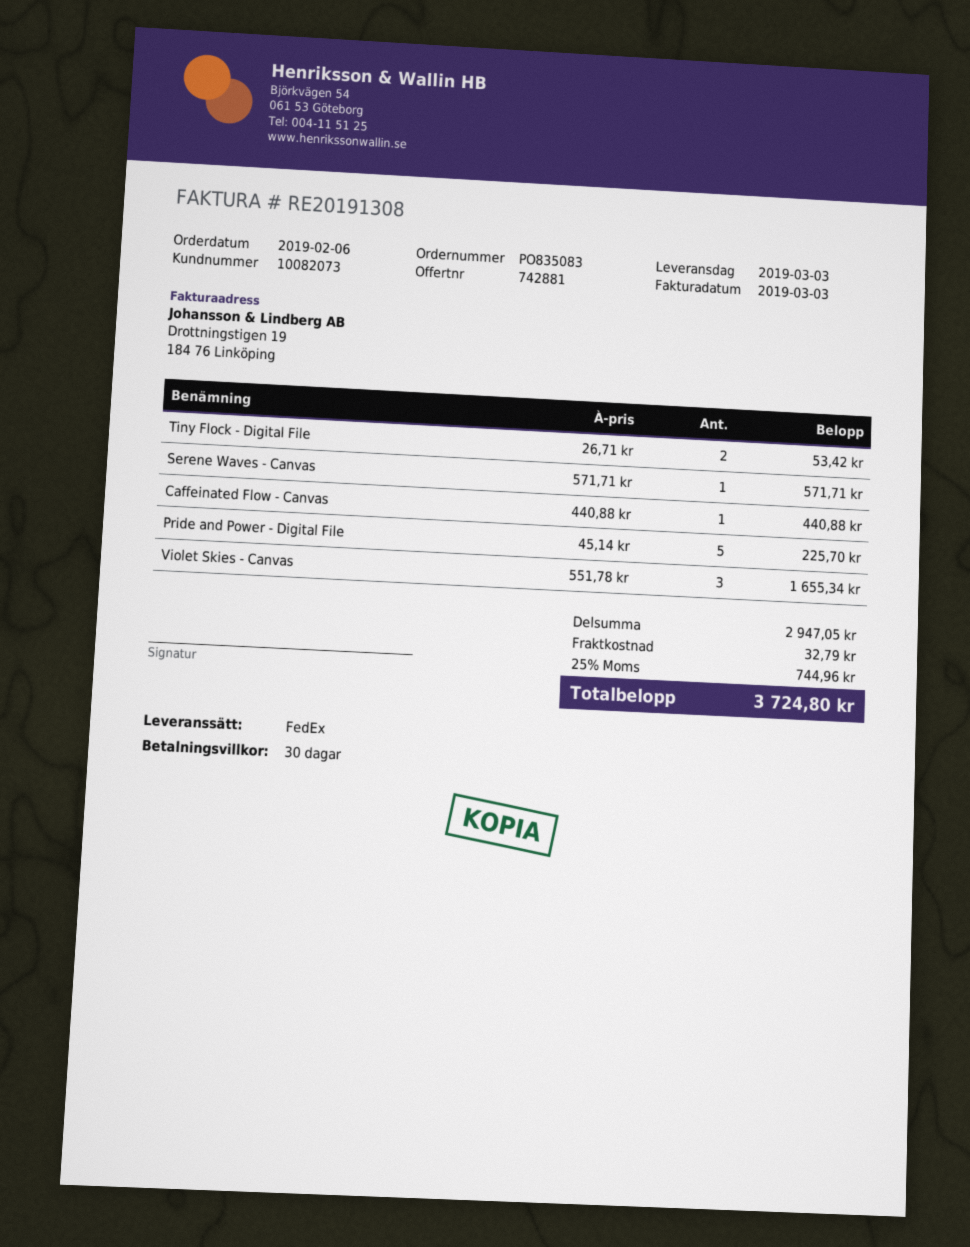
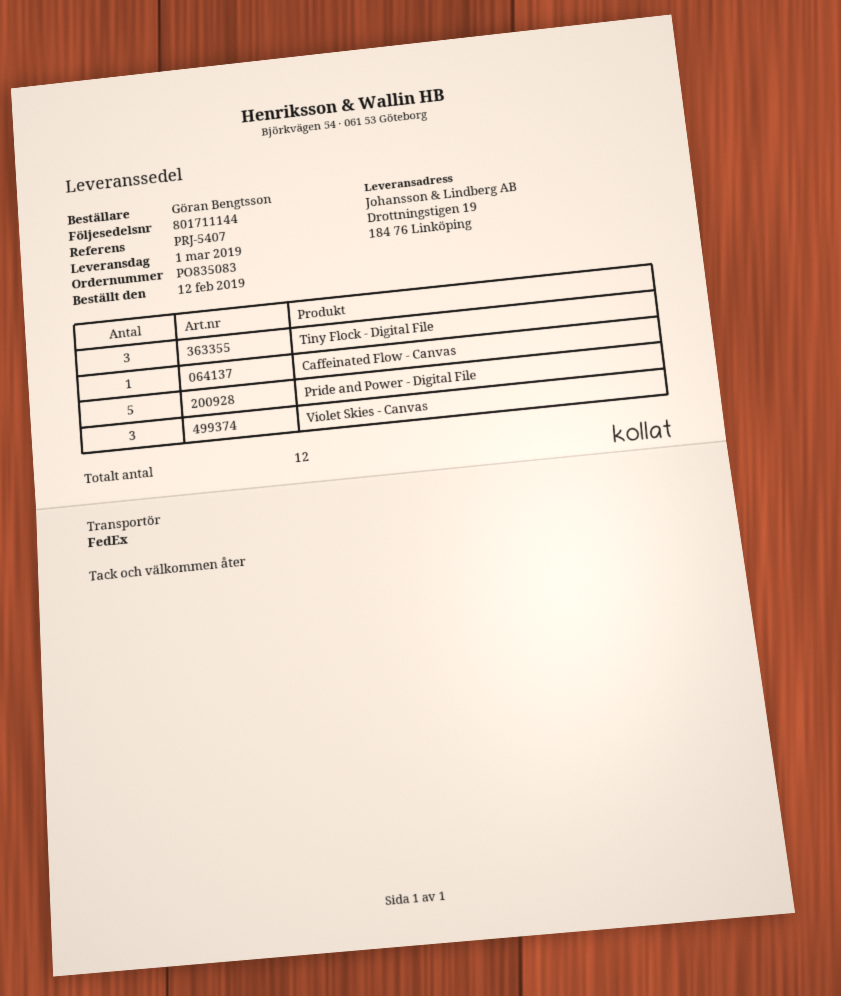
order date: 2019-02-06 -> 2019-02-12
delivery date: 2019-03-03 -> 2019-03-01
Tiny Flock - Digital File: 2 -> 3
Serene Waves - Canvas: 1 -> none

